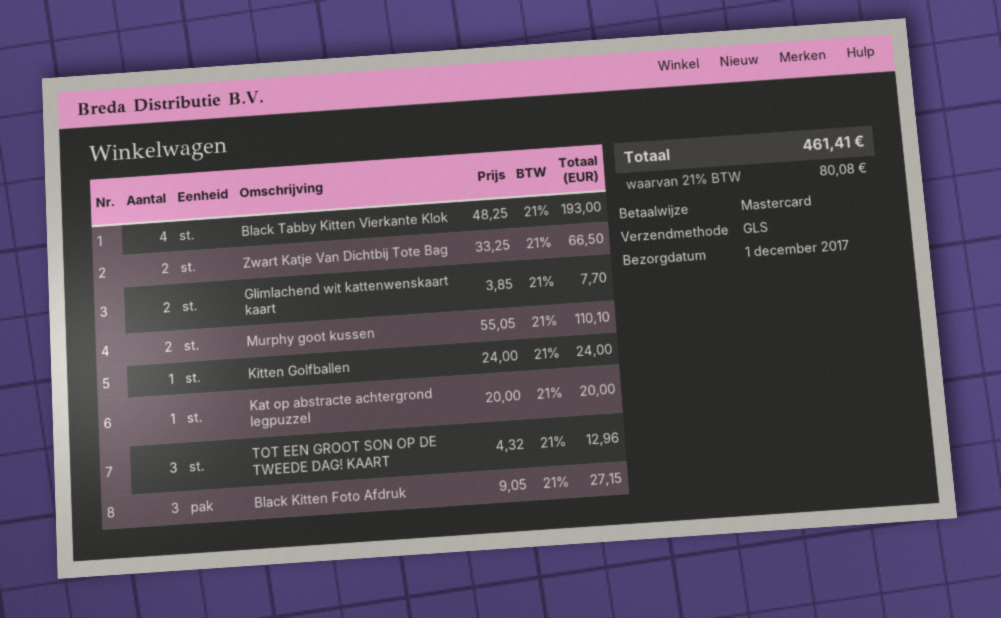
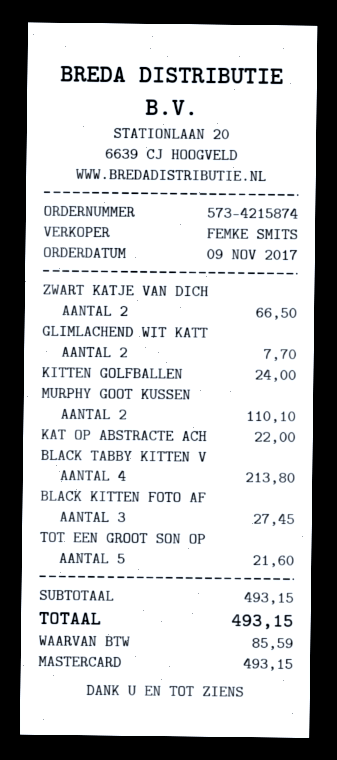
Black Tabby Kitten Vierkante Klok: 4 for 193.00 -> 4 for 213.80
Kat op abstracte achtergrond legpuzzel: 1 for 20.00 -> 1 for 22.00
TOT EEN GROOT SON OP DE TWEEDE DAG! KAART: 3 for 12.96 -> 5 for 21.60
Black Kitten Foto Afdruk: 3 for 27.15 -> 3 for 27.45
tax: 80.08 -> 85.59
total: 461.41 -> 493.15

